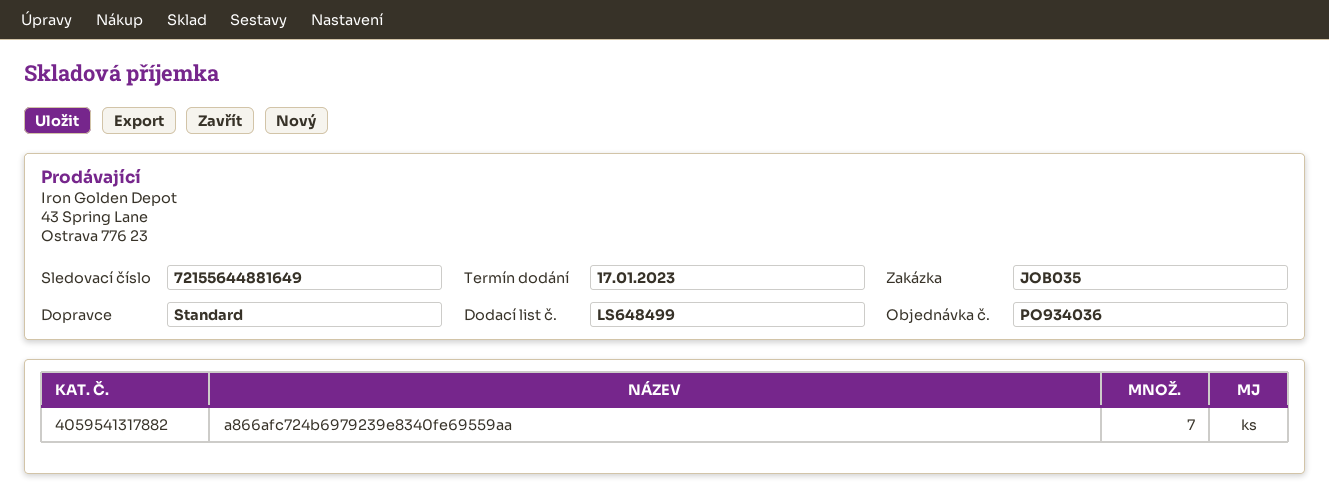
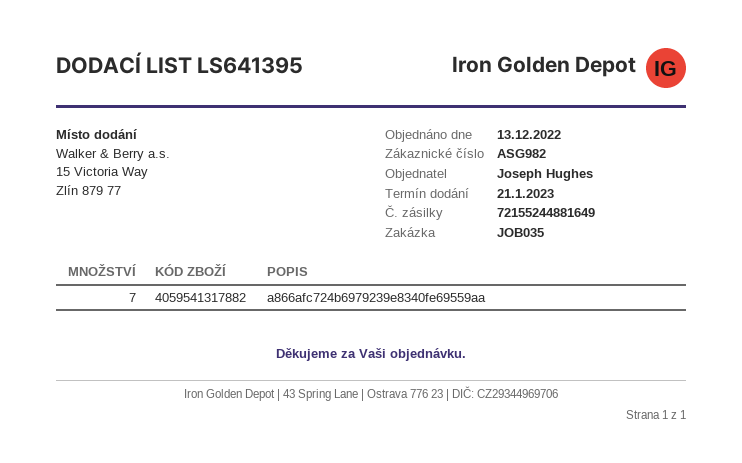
delivery note number: LS648499 -> LS641395
delivery date: 2023-01-17 -> 2023-01-21
tracking number: 72155644881649 -> 72155244881649

